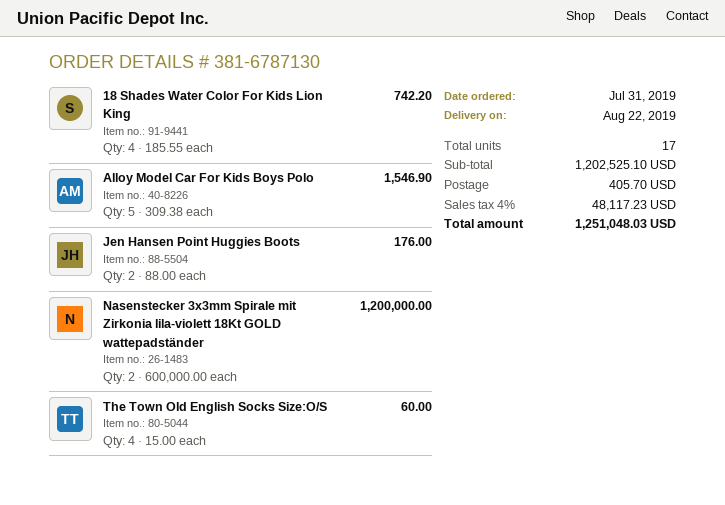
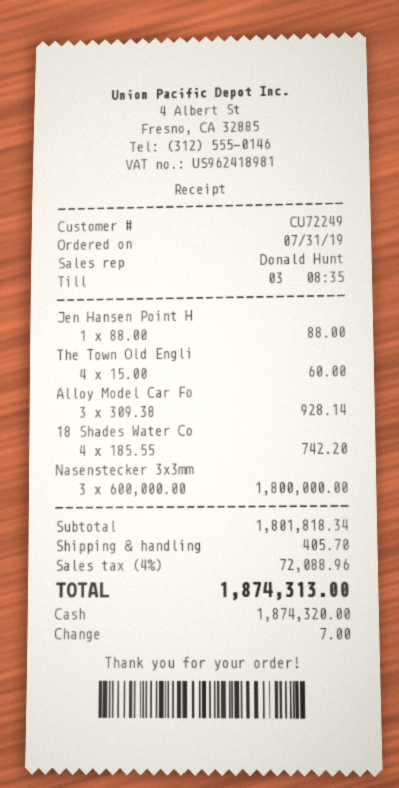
Alloy Model Car For Kids Boys Polo: 5 x 309.38 = 1546.90 -> 3 x 309.38 = 928.14
Jen Hansen Point Huggies Boots: 2 x 88.00 = 176.00 -> 1 x 88.00 = 88.00
Nasenstecker 3x3mm Spirale mit Zirkonia lila-violett 18Kt GOLD wattepadständer: 2 x 600000.00 = 1200000.00 -> 3 x 600000.00 = 1800000.00
subtotal: 1202525.10 -> 1801818.34
tax: 4% = 48117.23 -> 4% = 72088.96
total: 1251048.03 -> 1874313.00

